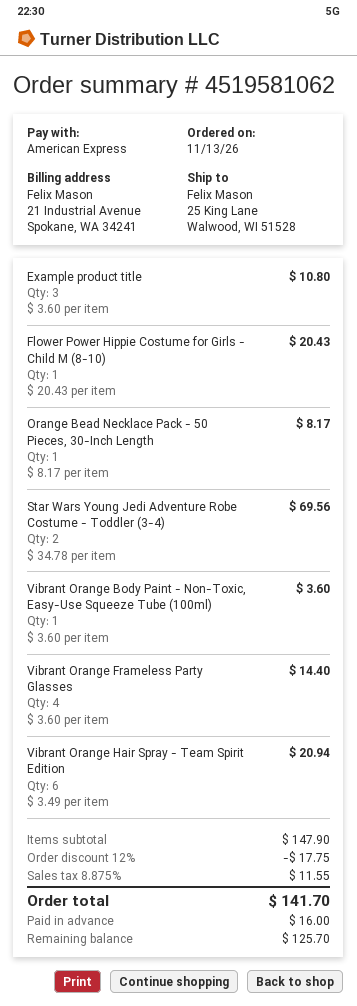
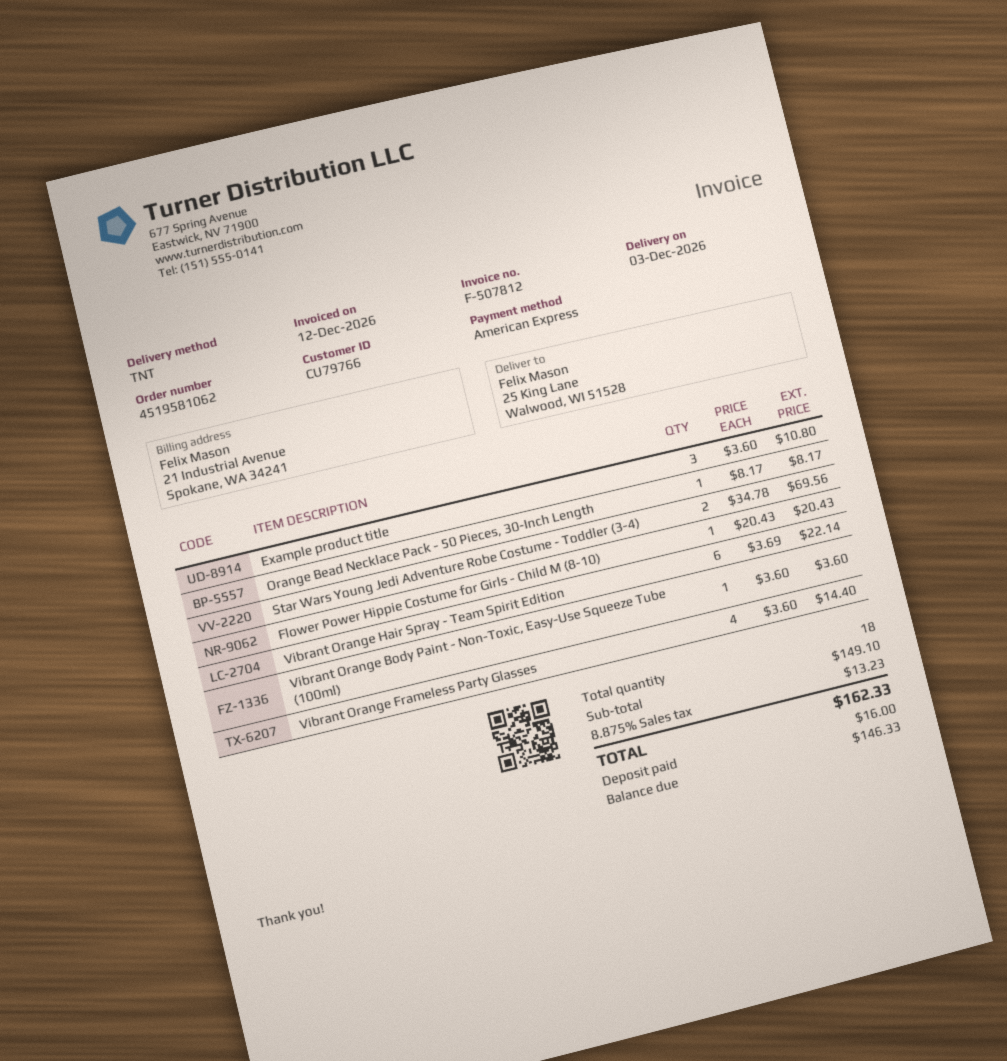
Vibrant Orange Hair Spray - Team Spirit Edition: 6 x 3.49 = 20.94 -> 6 x 3.69 = 22.14
subtotal: 147.90 -> 149.10
discount: 12% = 17.75 -> none
tax: 8.875% = 11.55 -> 8.875% = 13.23
total: 141.70 -> 162.33
balance: 125.70 -> 146.33

